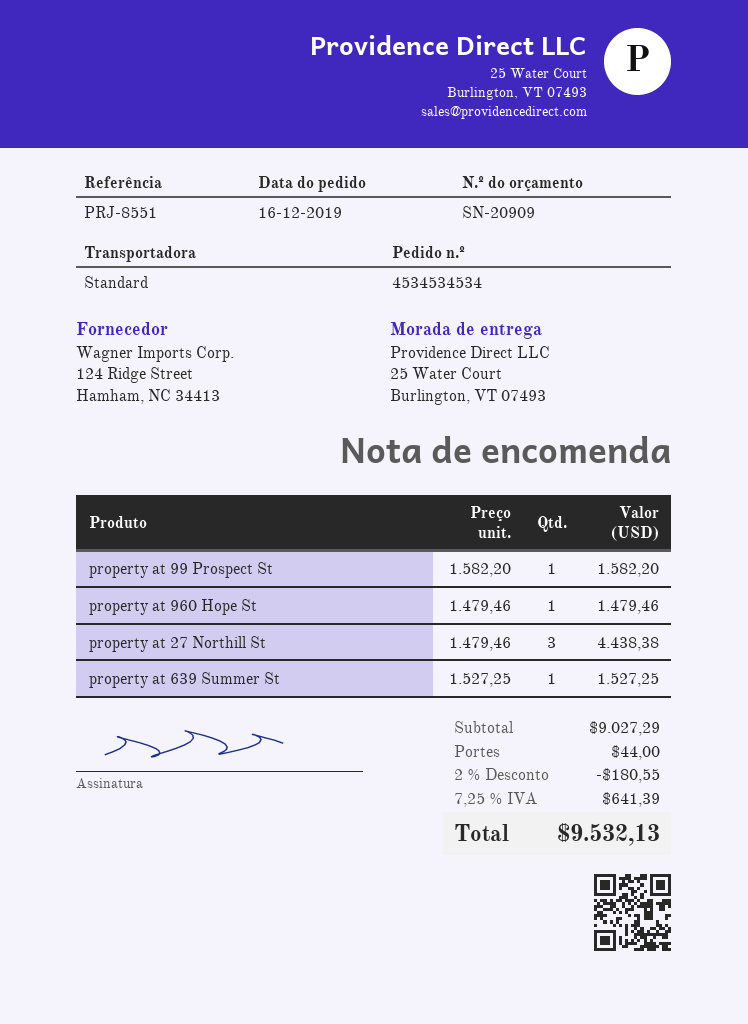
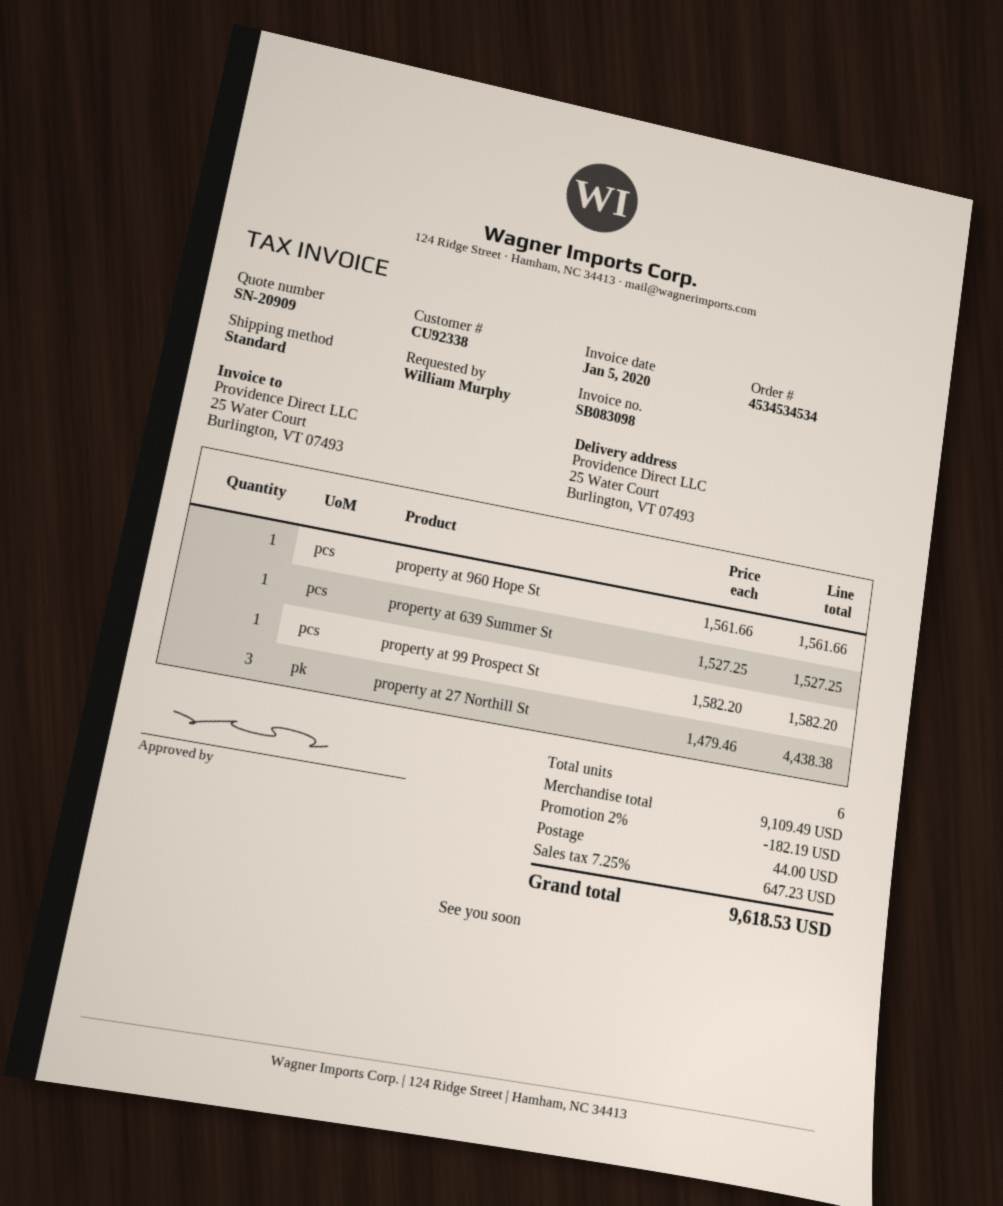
property at 960 Hope St: 1 x 1479.46 = 1479.46 -> 1 x 1561.66 = 1561.66
subtotal: 9027.29 -> 9109.49
discount: 2% = 180.55 -> 2% = 182.19
tax: 7.25% = 641.39 -> 7.25% = 647.23
total: 9532.13 -> 9618.53

